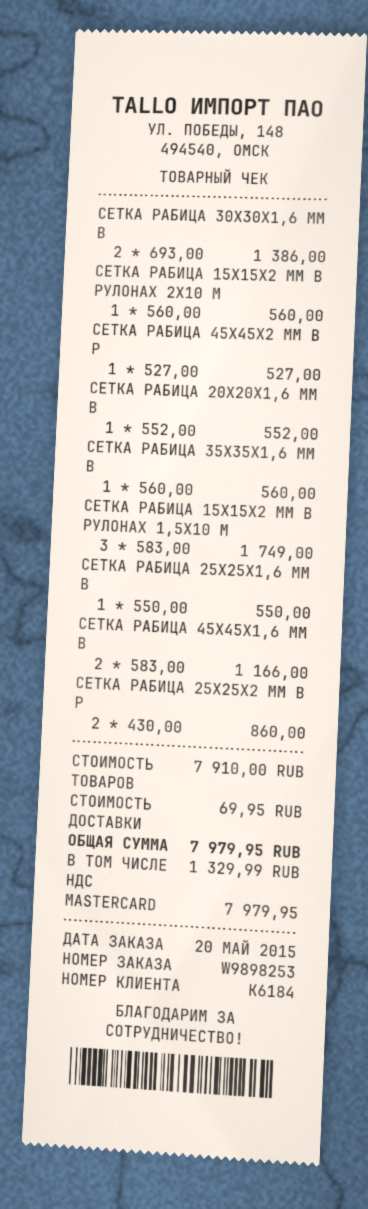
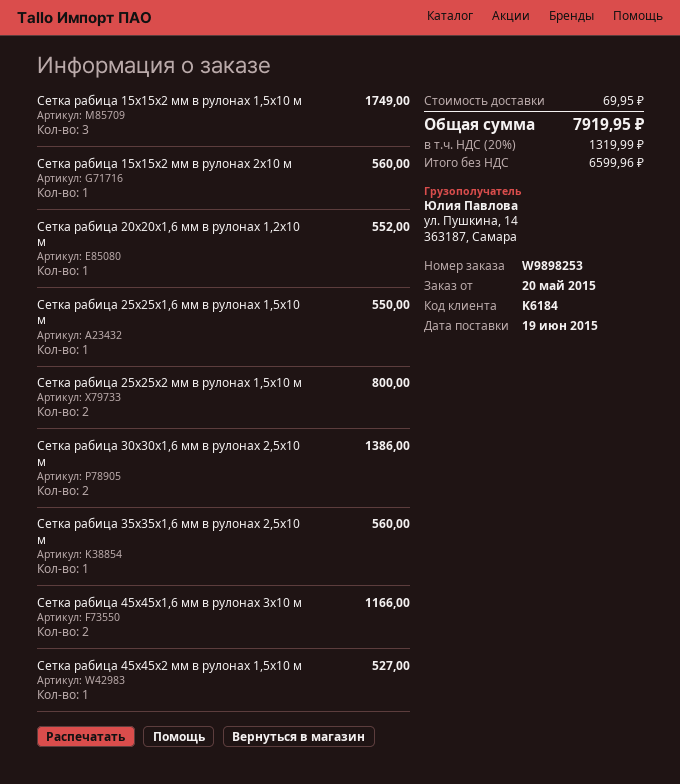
СЕТКА РАБИЦА 25Х25Х2 ММ В Р: 2 for 860.00 -> 2 for 800.00
tax: 1329.99 -> 1319.99
total: 7979.95 -> 7919.95

